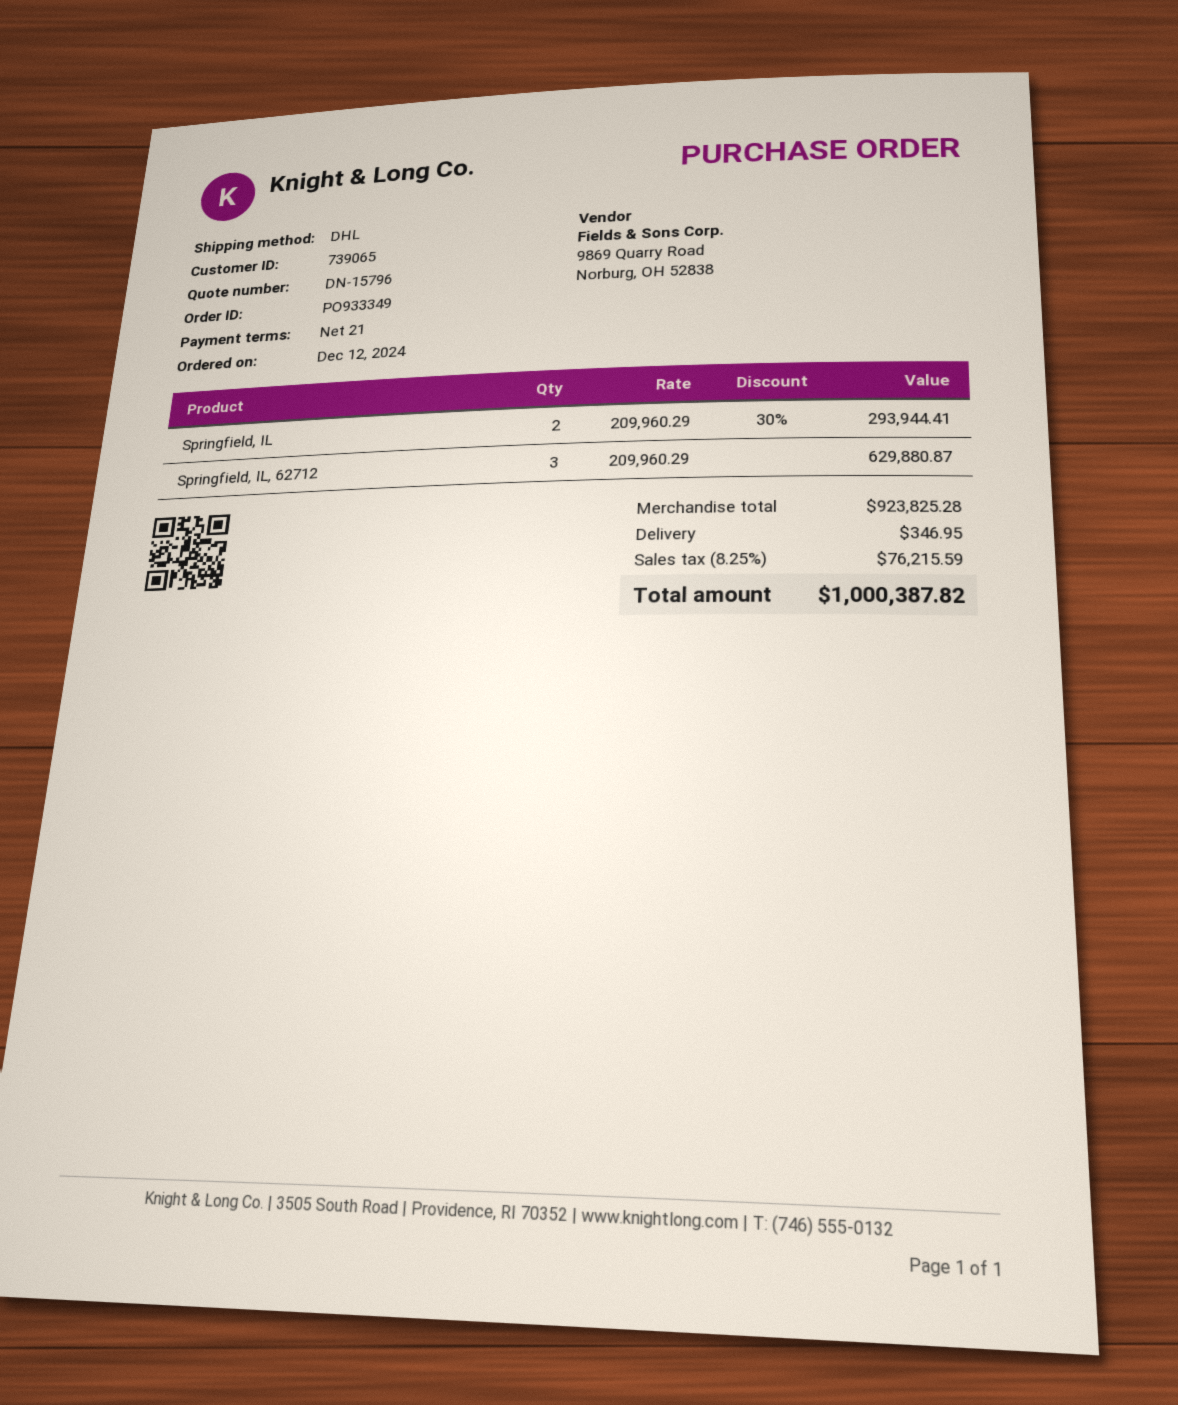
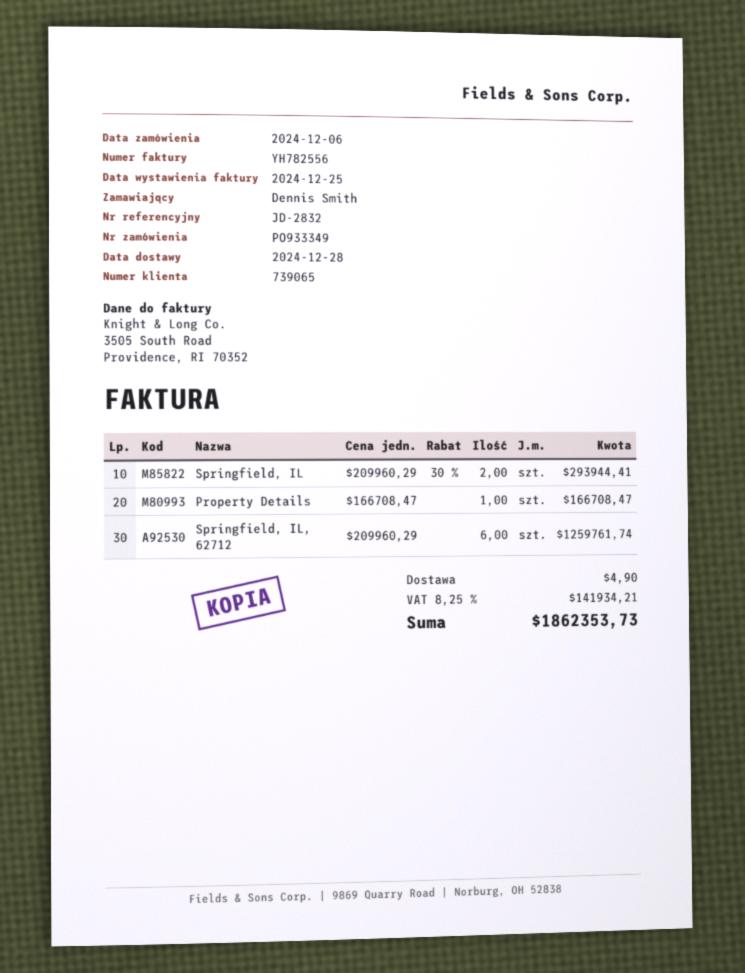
order date: 2024-12-12 -> 2024-12-06
Springfield, IL, 62712: 3 x 209960.29 = 629880.87 -> 6 x 209960.29 = 1259761.74
Property Details: none -> 1 x 166708.47 = 166708.47
shipping: 346.95 -> 4.90
tax: 8.25% = 76215.59 -> 8.25% = 141934.21
total: 1000387.82 -> 1862353.73

